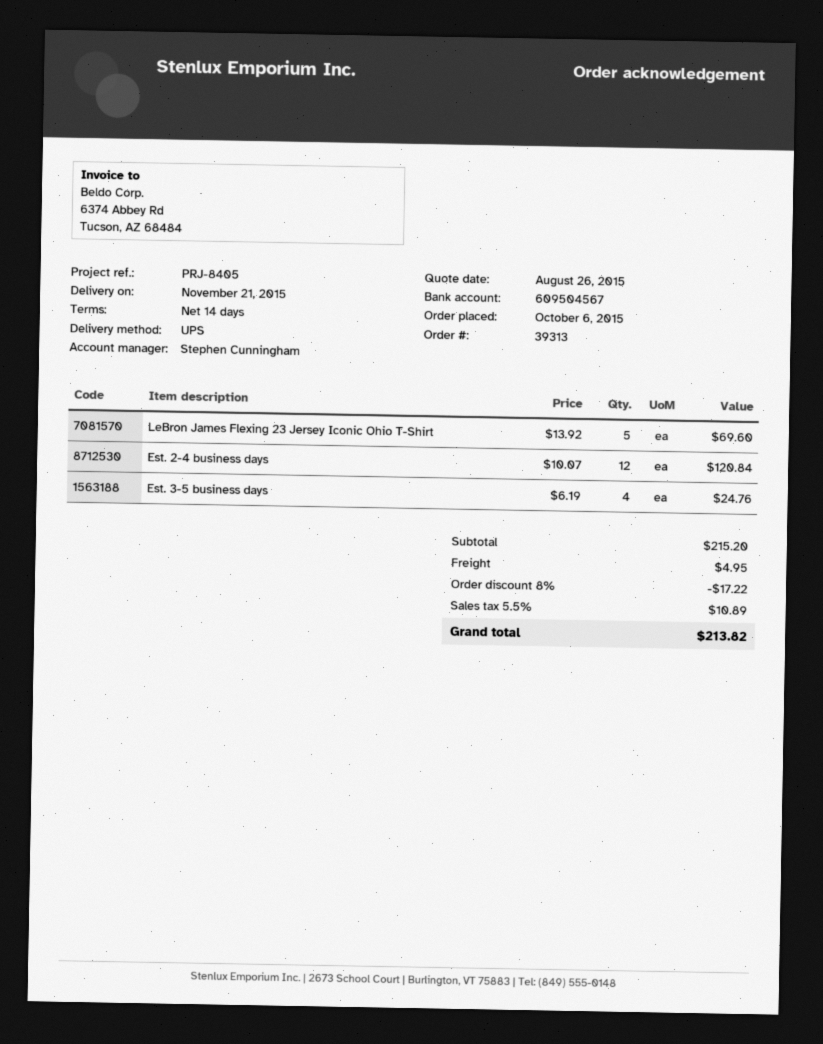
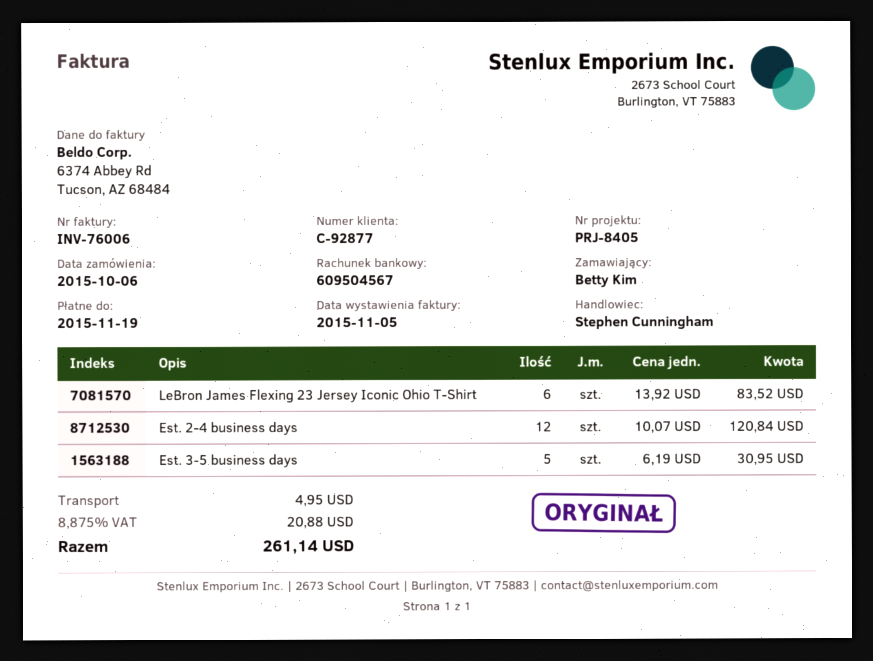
LeBron James Flexing 23 Jersey Iconic Ohio T-Shirt: 5 x 13.92 = 69.60 -> 6 x 13.92 = 83.52
Est. 3-5 business days: 4 x 6.19 = 24.76 -> 5 x 6.19 = 30.95
discount: 8% = 17.22 -> none
tax: 5.5% = 10.89 -> 8.875% = 20.88
total: 213.82 -> 261.14

